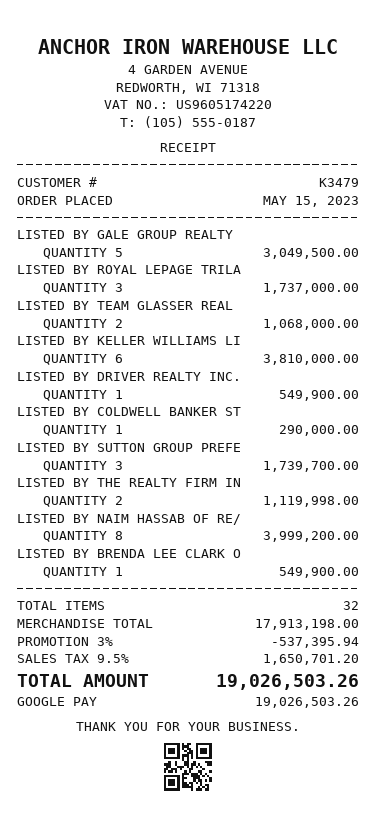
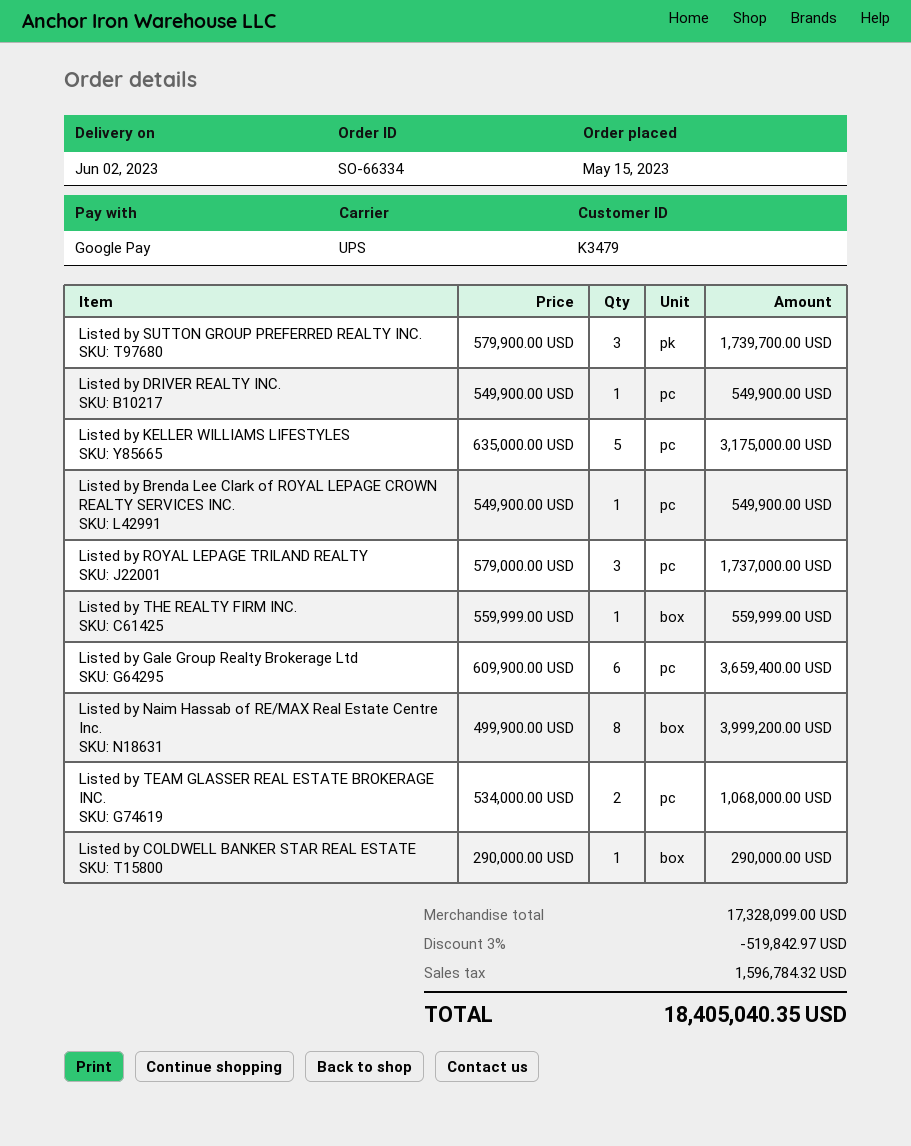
LISTED BY GALE GROUP REALTY: 5 for 3049500.00 -> 6 for 3659400.00
LISTED BY KELLER WILLIAMS LI: 6 for 3810000.00 -> 5 for 3175000.00
LISTED BY THE REALTY FIRM IN: 2 for 1119998.00 -> 1 for 559999.00
subtotal: 17913198.00 -> 17328099.00
discount: 3% = 537395.94 -> 3% = 519842.97
tax: 1650701.20 -> 1596784.32
total: 19026503.26 -> 18405040.35

